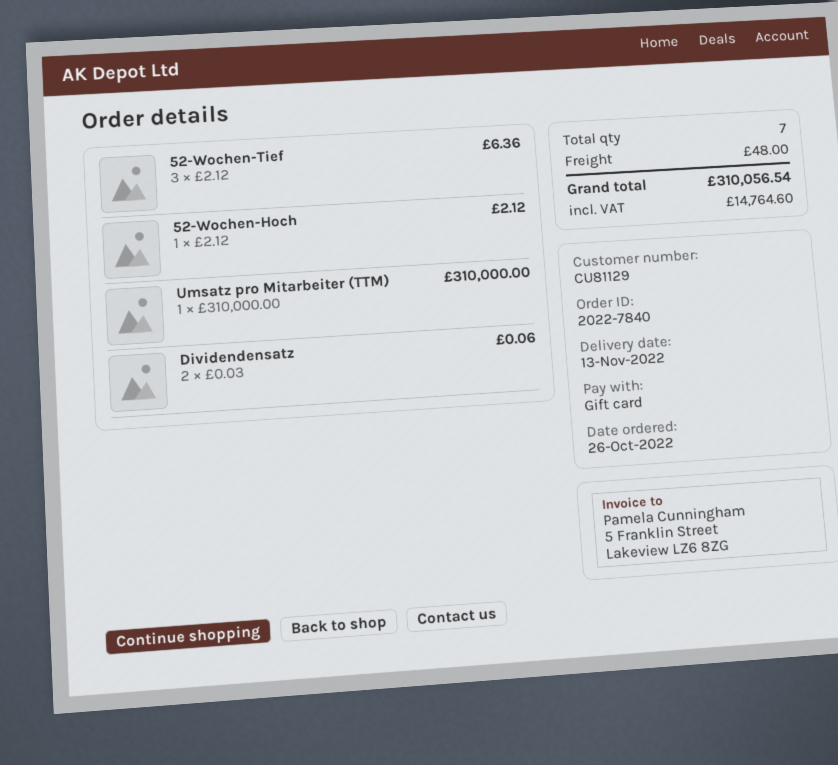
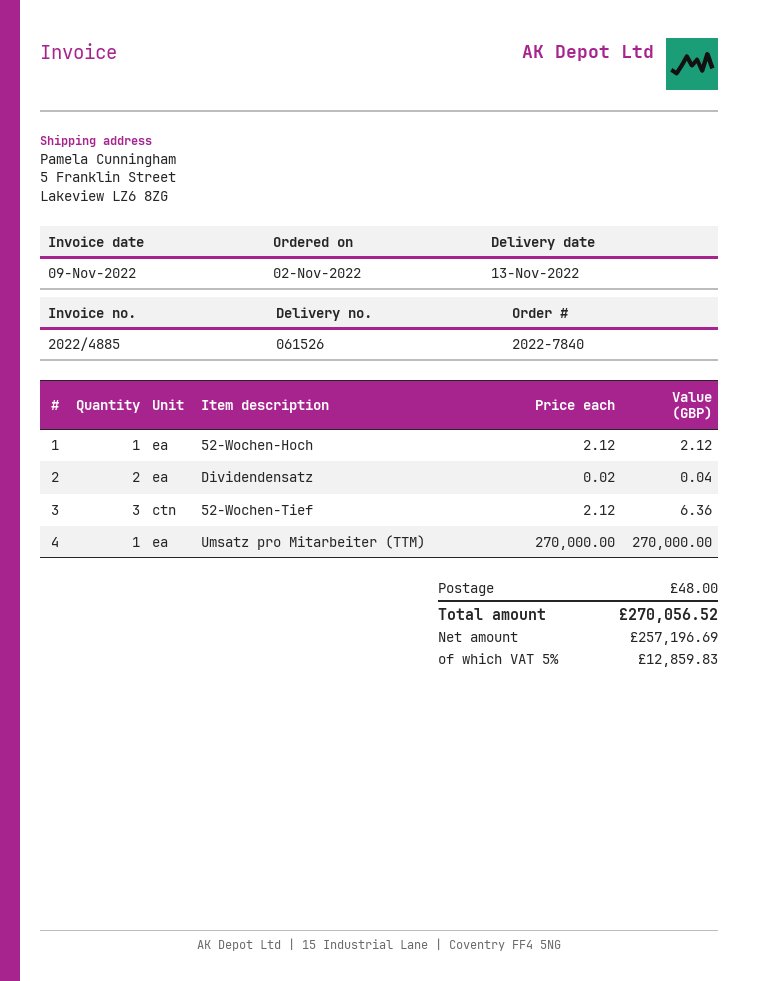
order date: 2022-10-26 -> 2022-11-02
Umsatz pro Mitarbeiter (TTM): 1 x 310000.00 = 310000.00 -> 1 x 270000.00 = 270000.00
Dividendensatz: 2 x 0.03 = 0.06 -> 2 x 0.02 = 0.04
tax: 14764.60 -> 12859.83
total: 310056.54 -> 270056.52

